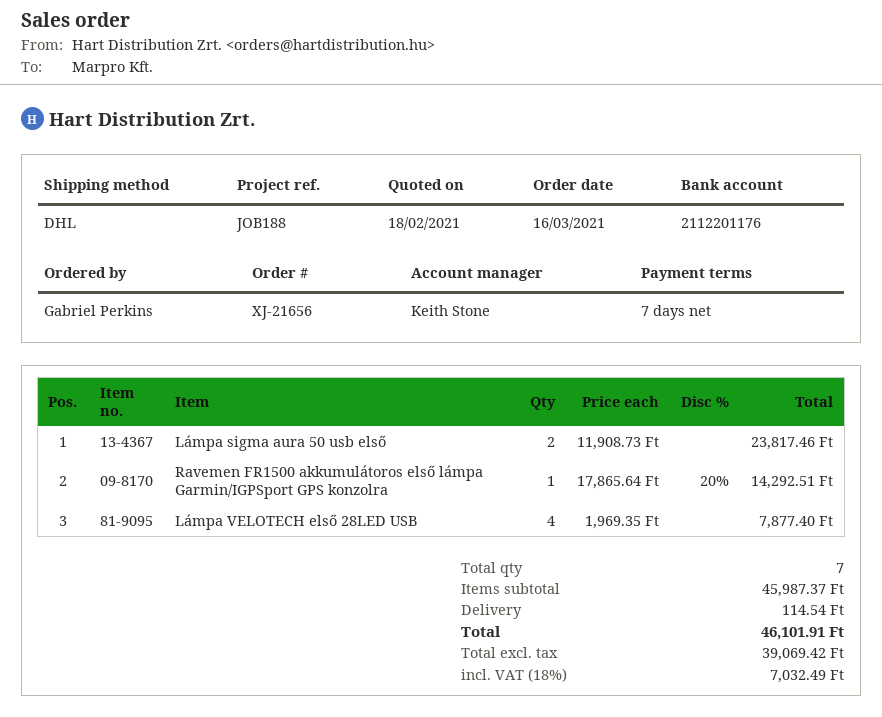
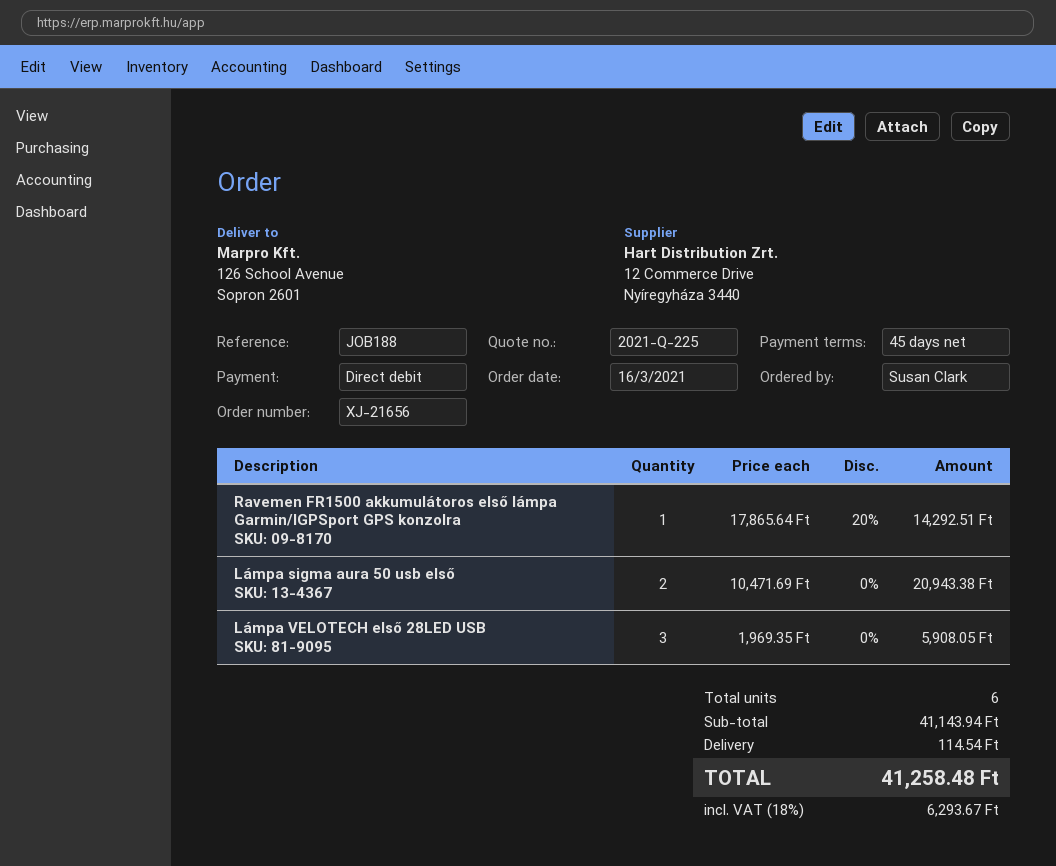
payment terms: 7 days -> 45 days
ordered by: Gabriel Perkins -> Susan Clark
Lámpa sigma aura 50 usb első: 2 x 11908.73 = 23817.46 -> 2 x 10471.69 = 20943.38
Lámpa VELOTECH első 28LED USB: 4 x 1969.35 = 7877.40 -> 3 x 1969.35 = 5908.05
total quantity: 7 -> 6
subtotal: 45987.37 -> 41143.94
tax: 18% = 7032.49 -> 18% = 6293.67
total: 46101.91 -> 41258.48

